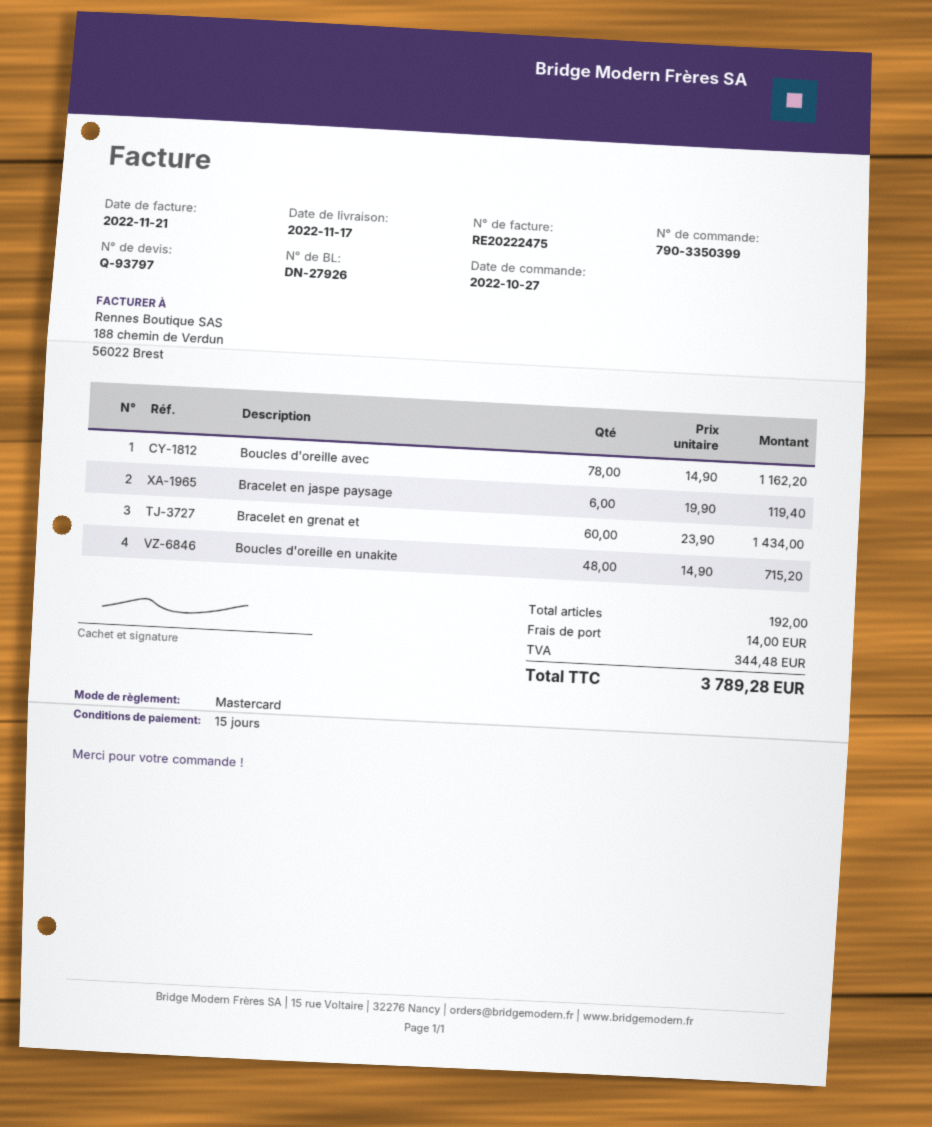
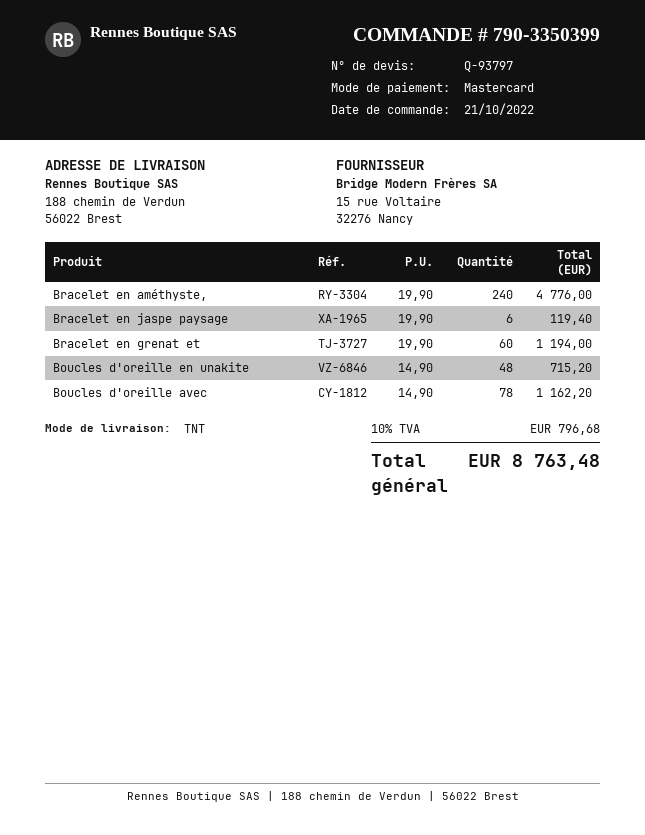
order date: 2022-10-27 -> 2022-10-21
Bracelet en grenat et: 60 x 23.90 = 1434.00 -> 60 x 19.90 = 1194.00
Bracelet en améthyste,: none -> 240 x 19.90 = 4776.00
shipping: 14.00 -> none
tax: 344.48 -> 796.68
total: 3789.28 -> 8763.48

